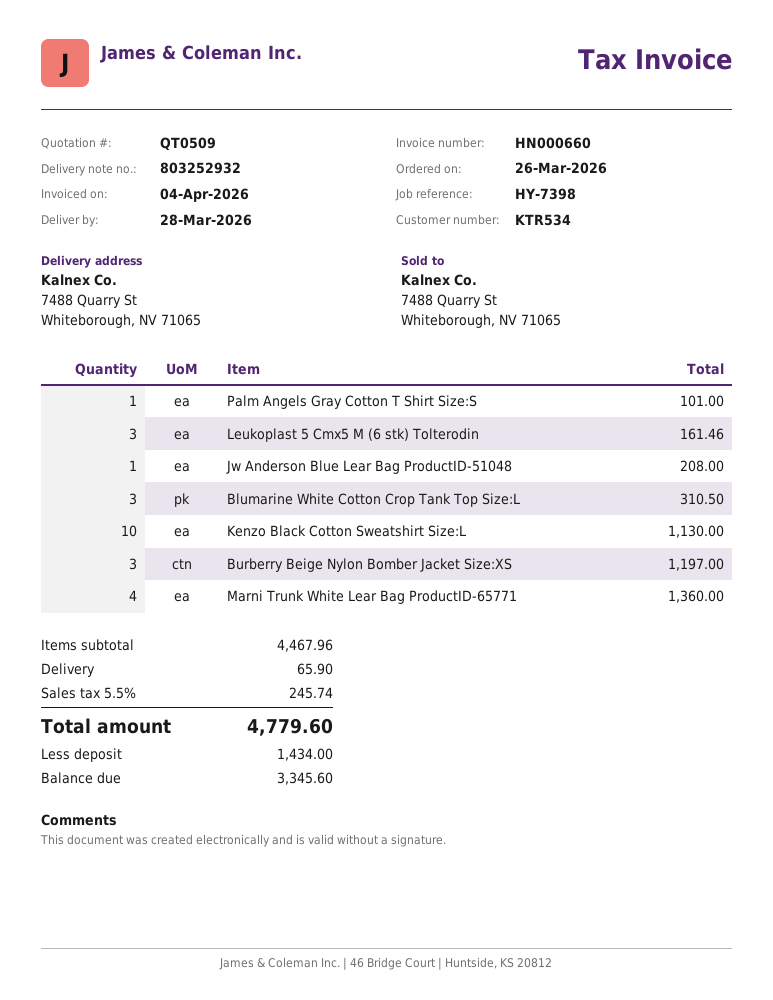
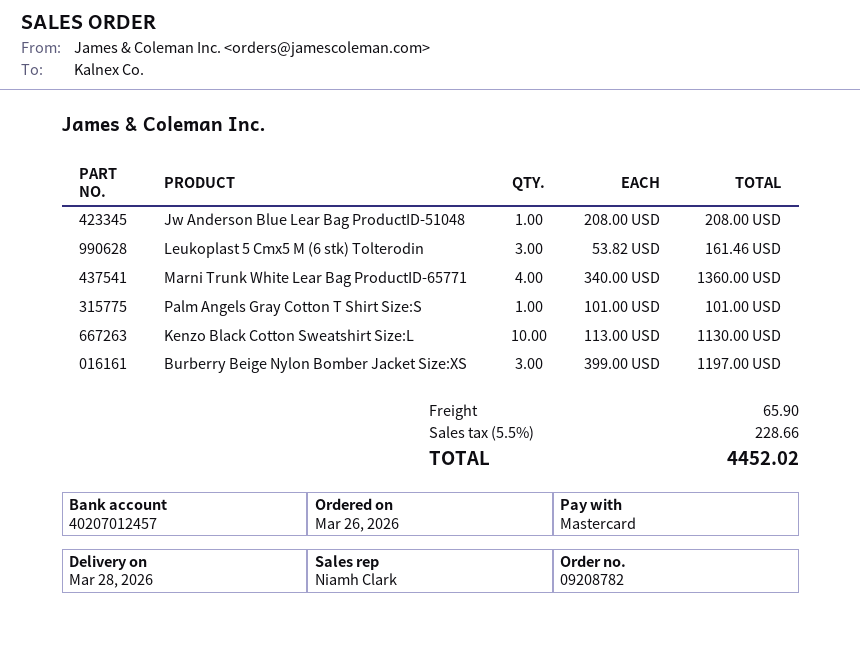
Blumarine White Cotton Crop Tank Top Size:L: 3 for 310.50 -> none
tax: 5.5% = 245.74 -> 5.5% = 228.66
total: 4779.60 -> 4452.02

